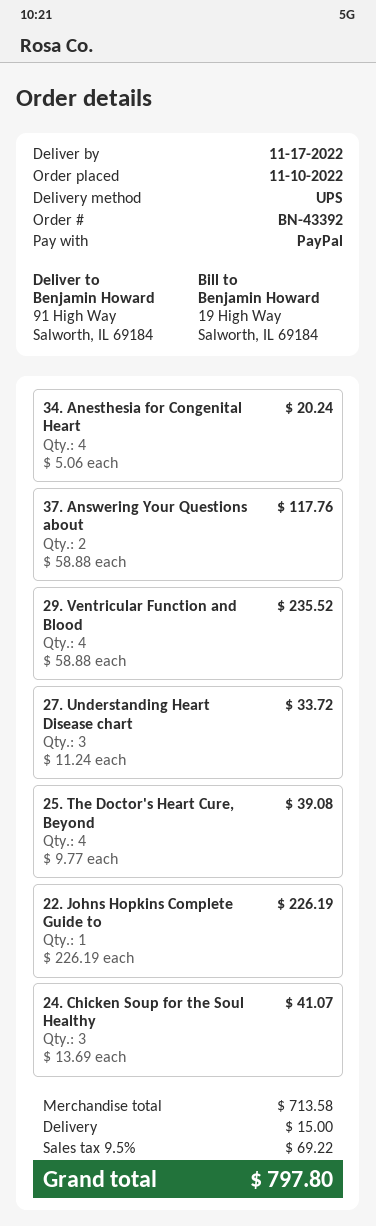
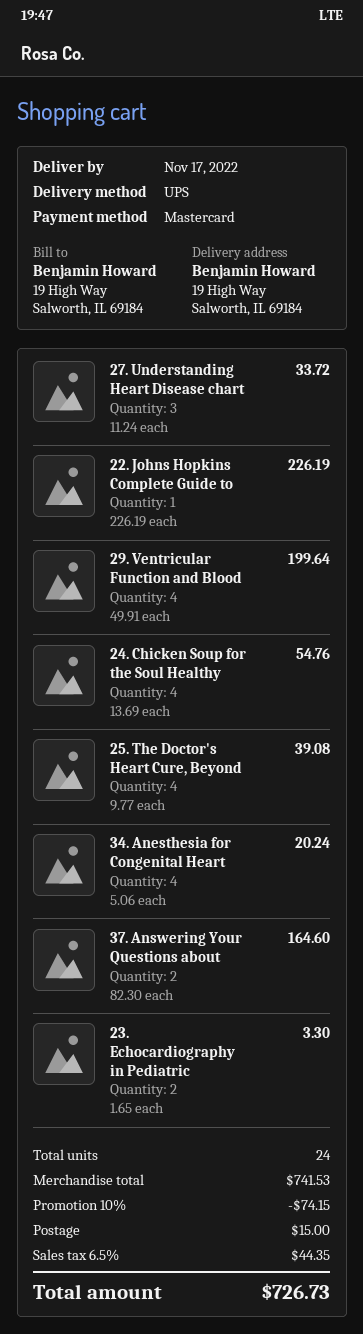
payment method: PayPal -> Mastercard
ship to: 91 High Way, Salworth, IL 69184 -> 19 High Way, Salworth, IL 69184
37. Answering Your Questions about: 2 x 58.88 = 117.76 -> 2 x 82.30 = 164.60
29. Ventricular Function and Blood: 4 x 58.88 = 235.52 -> 4 x 49.91 = 199.64
24. Chicken Soup for the Soul Healthy: 3 x 13.69 = 41.07 -> 4 x 13.69 = 54.76
23. Echocardiography in Pediatric: none -> 2 x 1.65 = 3.30
subtotal: 713.58 -> 741.53
discount: none -> 10% = 74.15
tax: 9.5% = 69.22 -> 6.5% = 44.35
total: 797.80 -> 726.73

